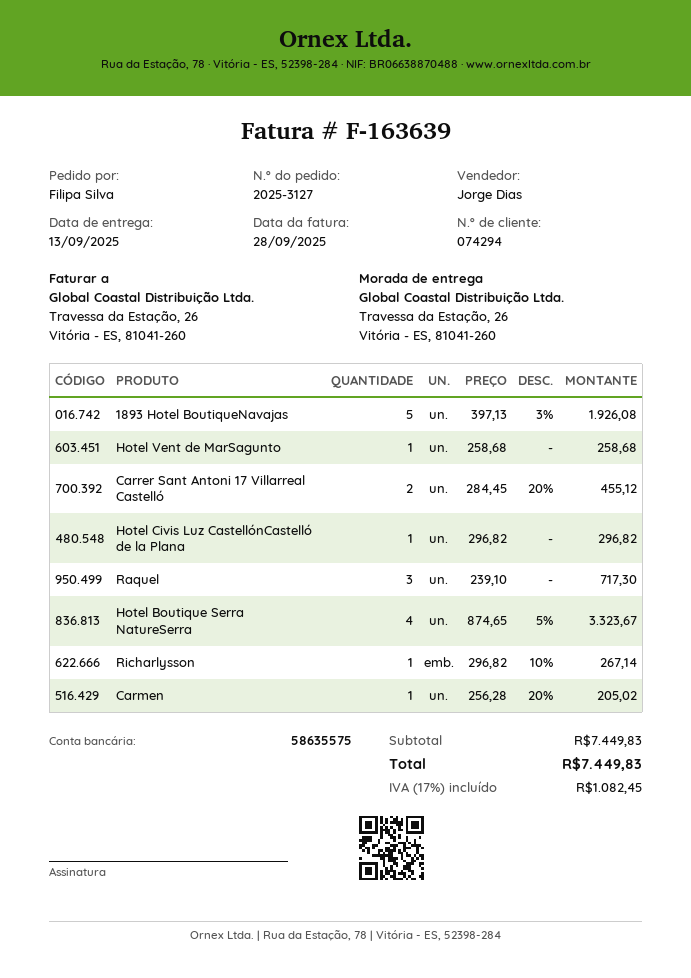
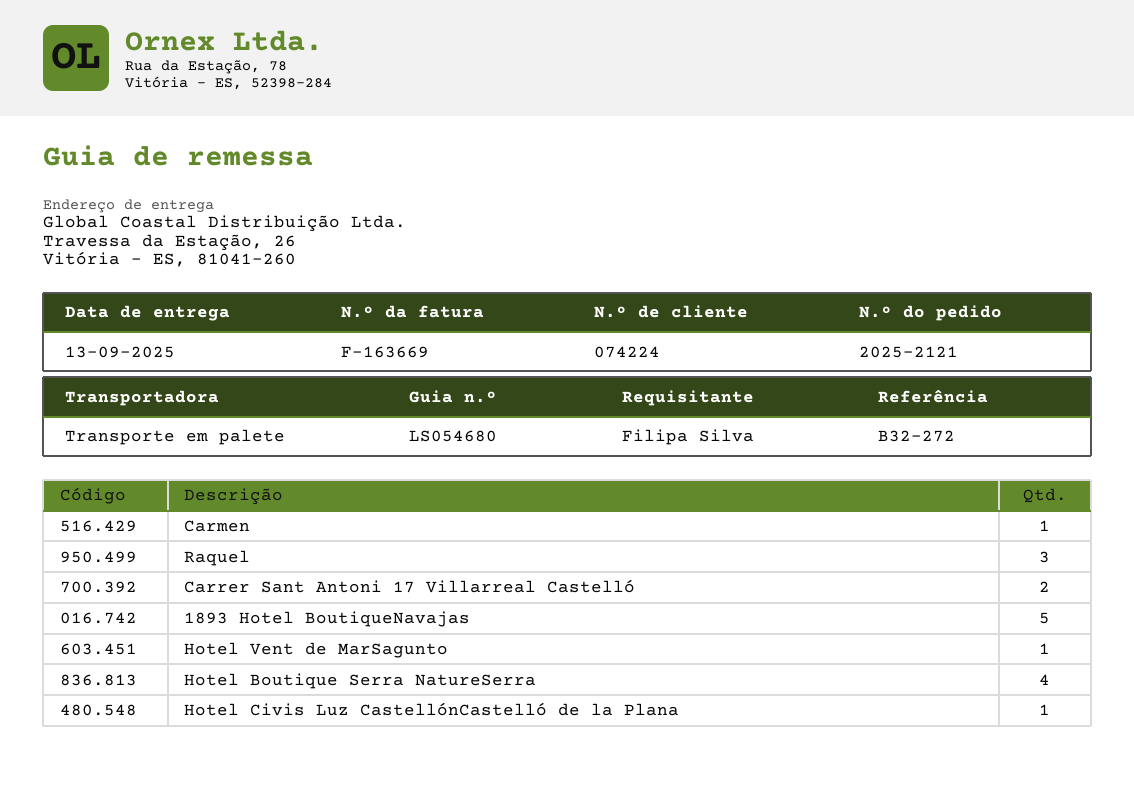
order number: 2025-3127 -> 2025-2121
invoice number: F-163639 -> F-163669
customer number: 074294 -> 074224
Richarlysson: 1 -> none

